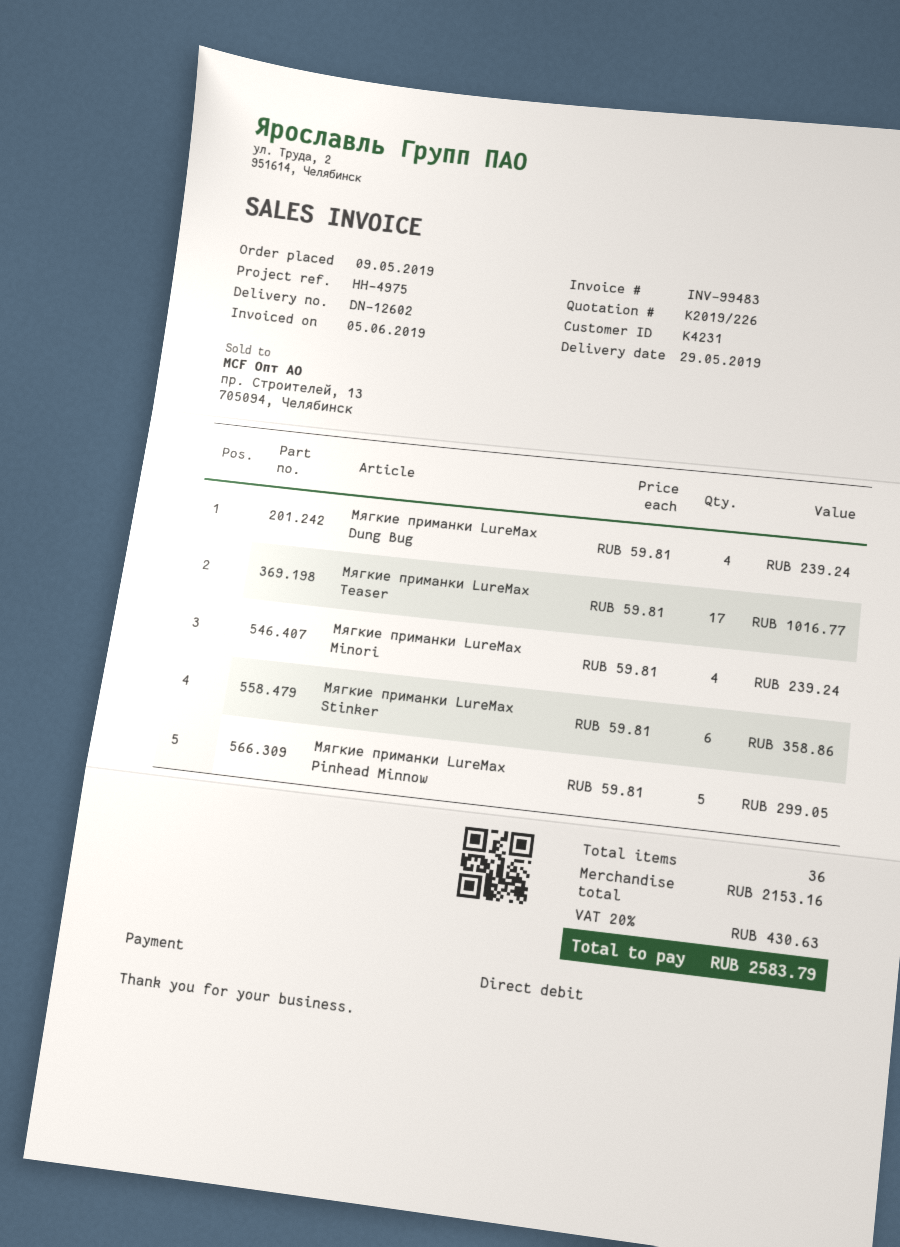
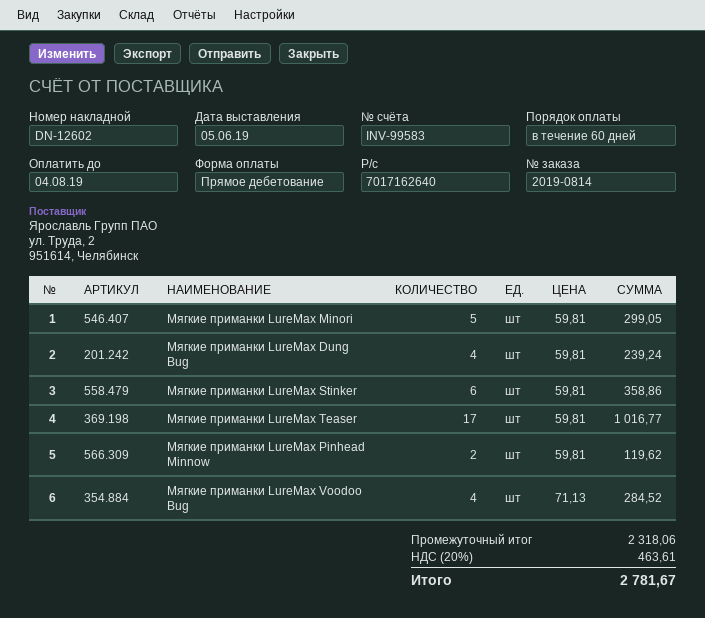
invoice number: INV-99483 -> INV-99583
Мягкие приманки LureMax Minori: 4 x 59.81 = 239.24 -> 5 x 59.81 = 299.05
Мягкие приманки LureMax Pinhead Minnow: 5 x 59.81 = 299.05 -> 2 x 59.81 = 119.62
Мягкие приманки LureMax Voodoo Bug: none -> 4 x 71.13 = 284.52
subtotal: 2153.16 -> 2318.06
tax: 20% = 430.63 -> 20% = 463.61
total: 2583.79 -> 2781.67

